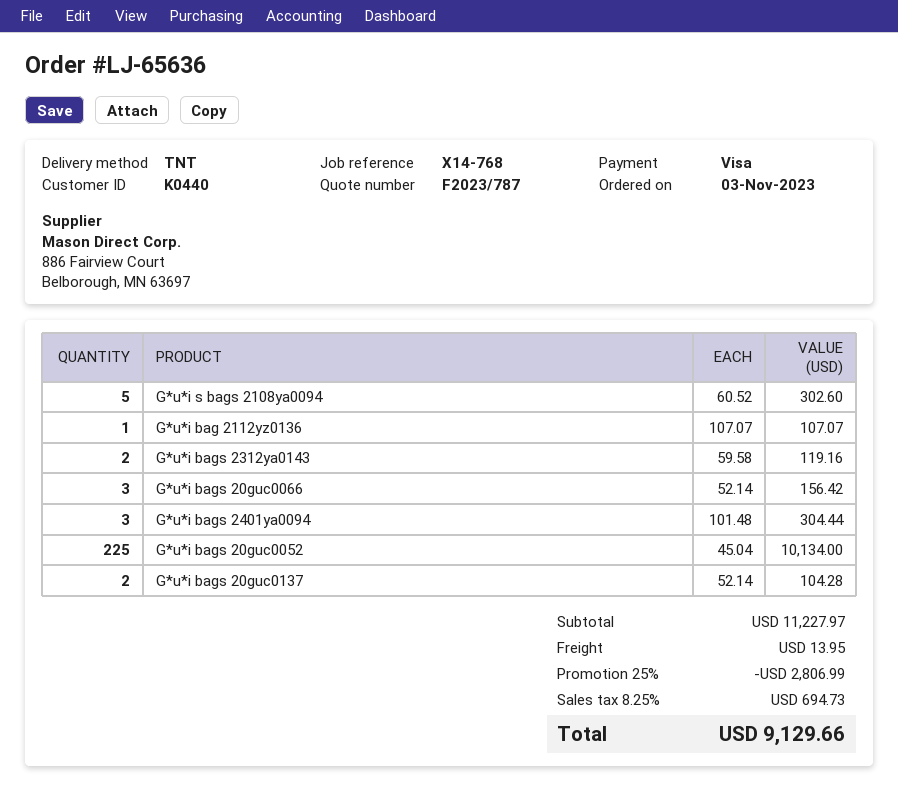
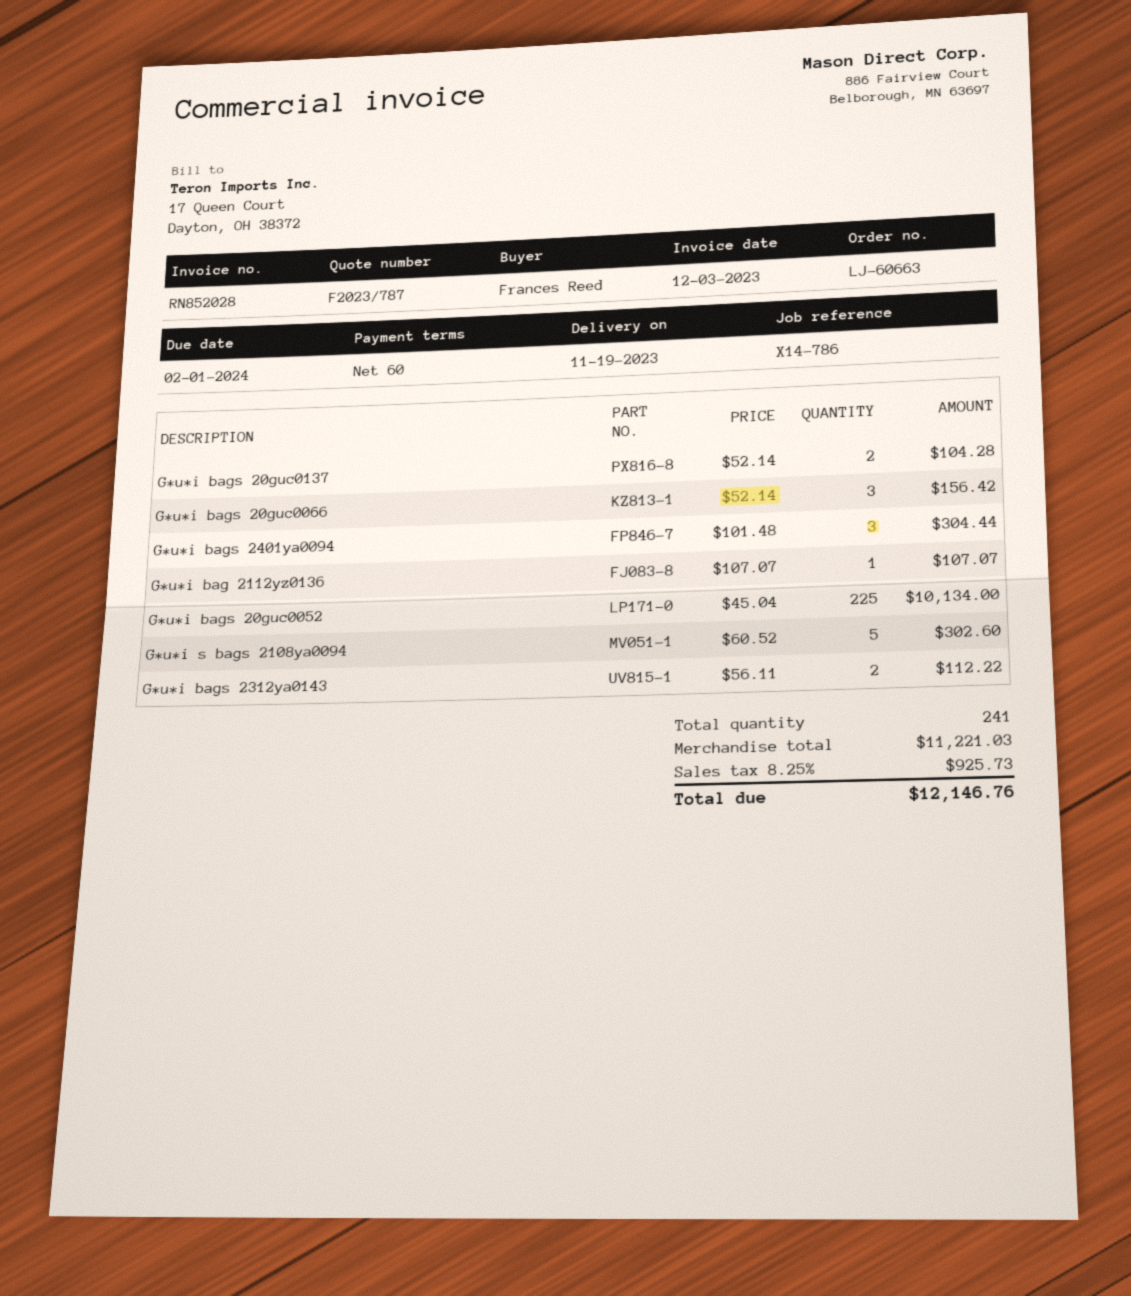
order number: LJ-65636 -> LJ-60663
reference: X14-768 -> X14-786
G*u*i bags 2312ya0143: 2 x 59.58 = 119.16 -> 2 x 56.11 = 112.22
subtotal: 11227.97 -> 11221.03
discount: 25% = 2806.99 -> none
shipping: 13.95 -> none
tax: 8.25% = 694.73 -> 8.25% = 925.73
total: 9129.66 -> 12146.76

